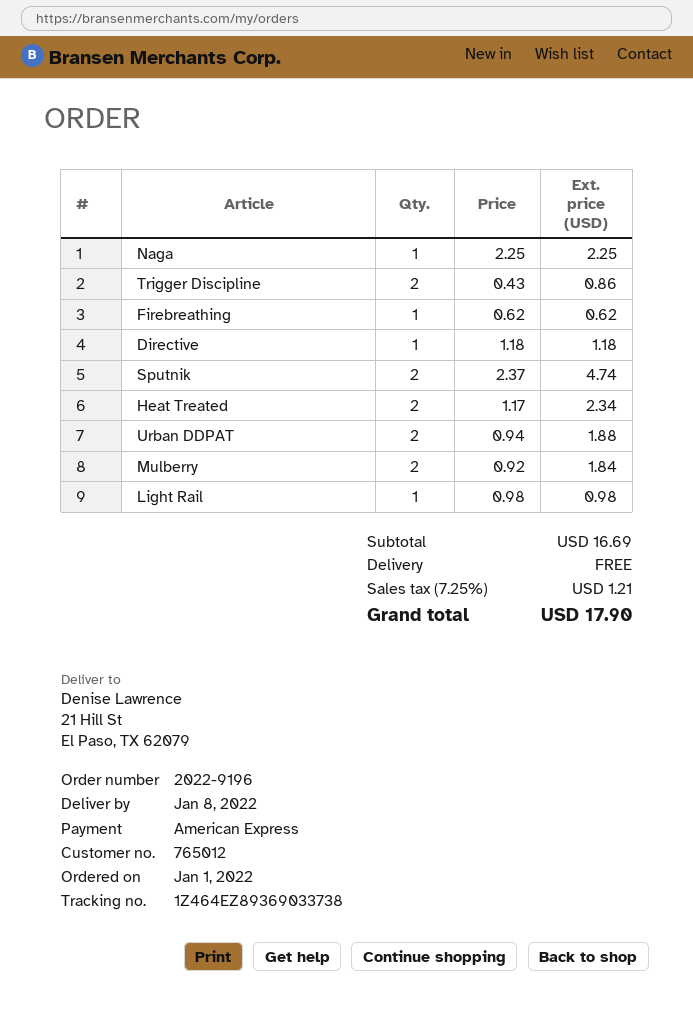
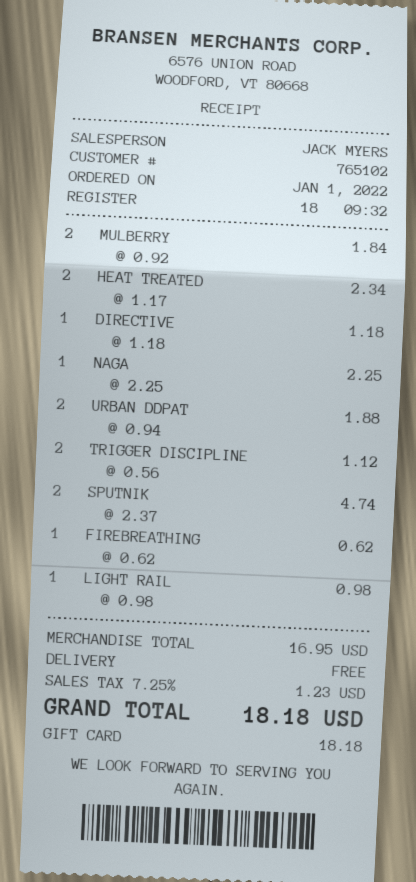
customer number: 765012 -> 765102
payment method: American Express -> gift card
Trigger Discipline: 2 x 0.43 = 0.86 -> 2 x 0.56 = 1.12
subtotal: 16.69 -> 16.95
tax: 7.25% = 1.21 -> 7.25% = 1.23
total: 17.90 -> 18.18

